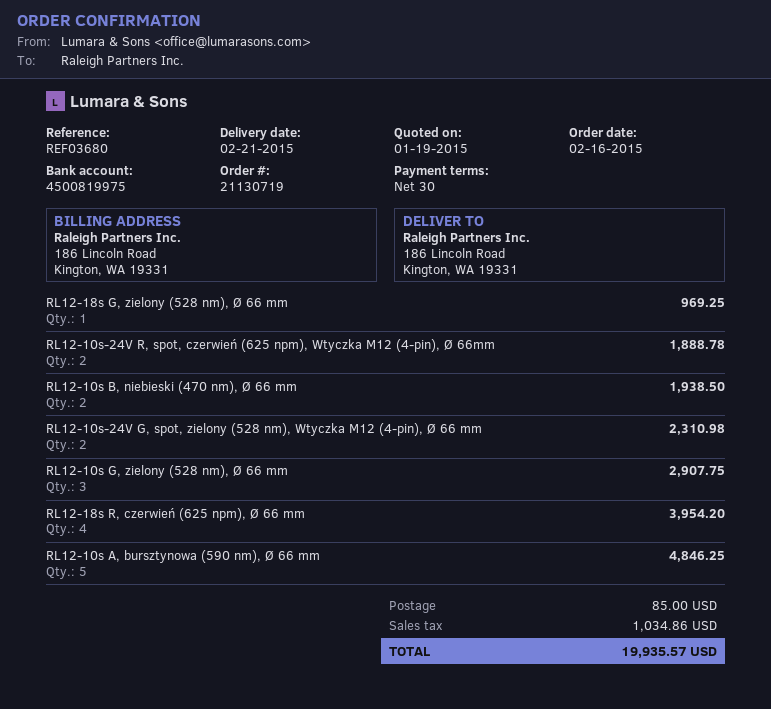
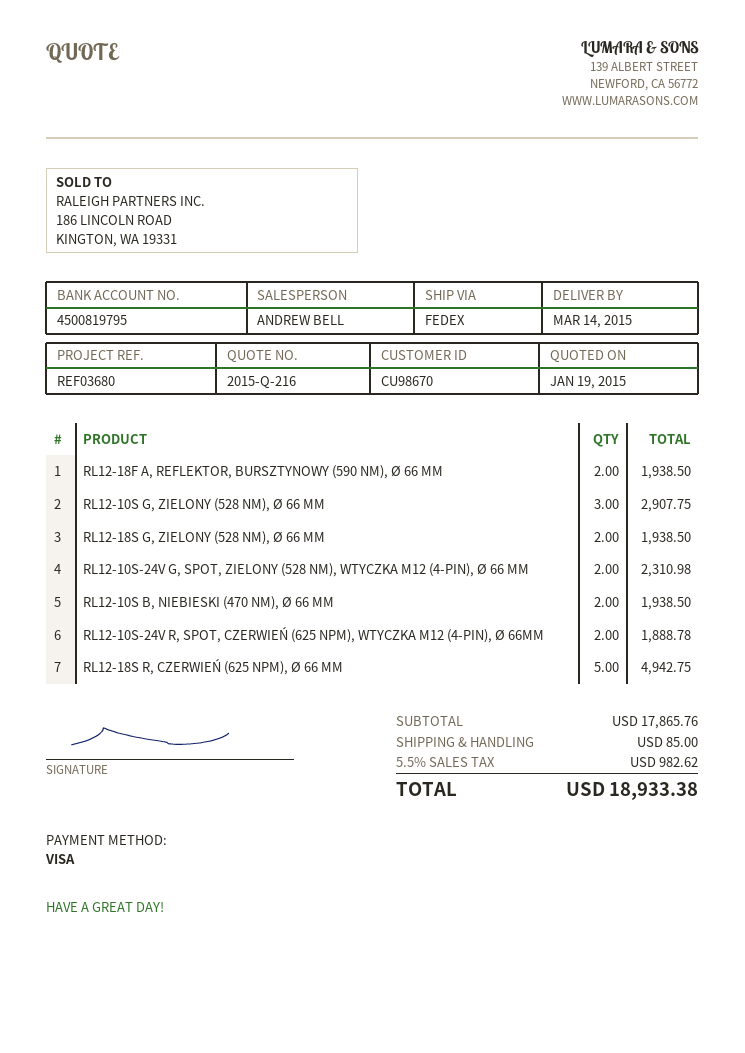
delivery date: 2015-02-21 -> 2015-03-14
bank account: 4500819975 -> 4500819795
RL12-18s G, zielony (528 nm), Ø 66 mm: 1 for 969.25 -> 2 for 1938.50
RL12-18s R, czerwień (625 npm), Ø 66 mm: 4 for 3954.20 -> 5 for 4942.75
RL12-10s A, bursztynowa (590 nm), Ø 66 mm: 5 for 4846.25 -> none
RL12-18F A, REFLEKTOR, BURSZTYNOWY (590 NM), Ø 66 MM: none -> 2 for 1938.50
tax: 1034.86 -> 982.62
total: 19935.57 -> 18933.38

